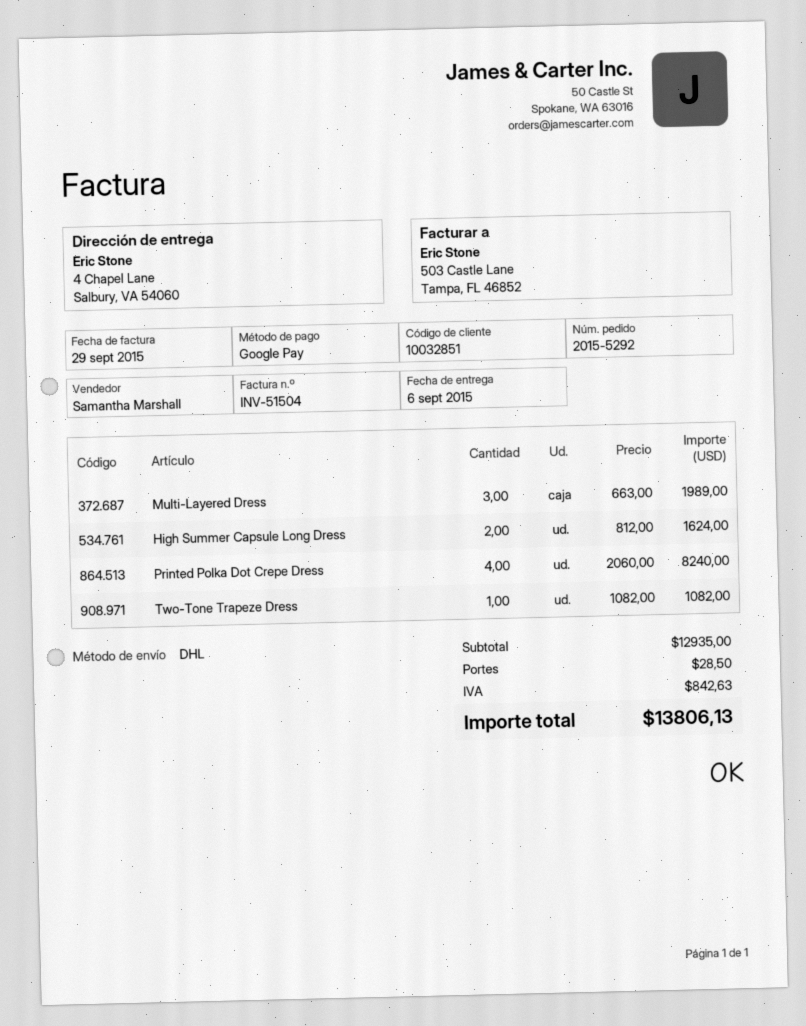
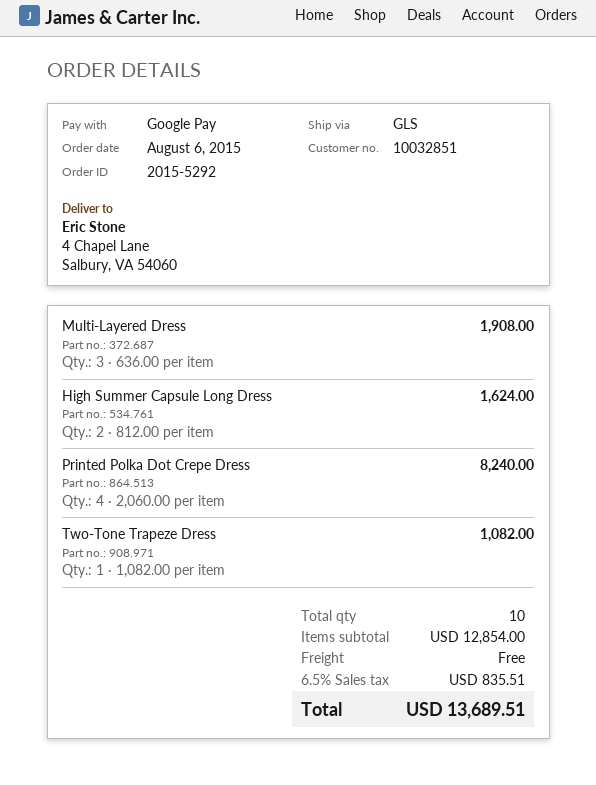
shipping method: DHL -> GLS
Multi-Layered Dress: 3 x 663.00 = 1989.00 -> 3 x 636.00 = 1908.00
subtotal: 12935.00 -> 12854.00
shipping: 28.50 -> 0.00
tax: 842.63 -> 835.51
total: 13806.13 -> 13689.51

